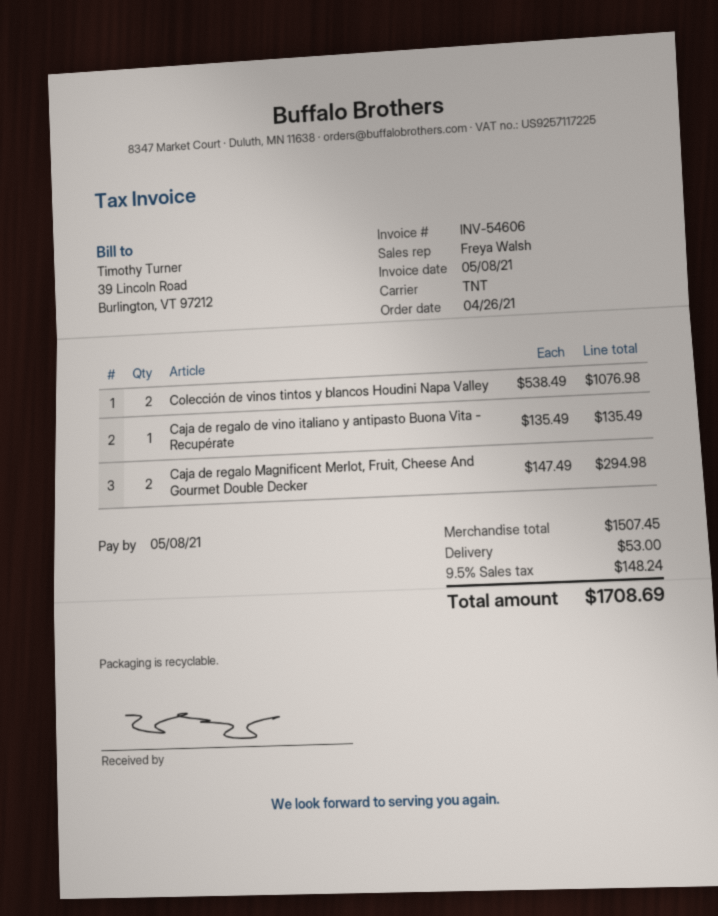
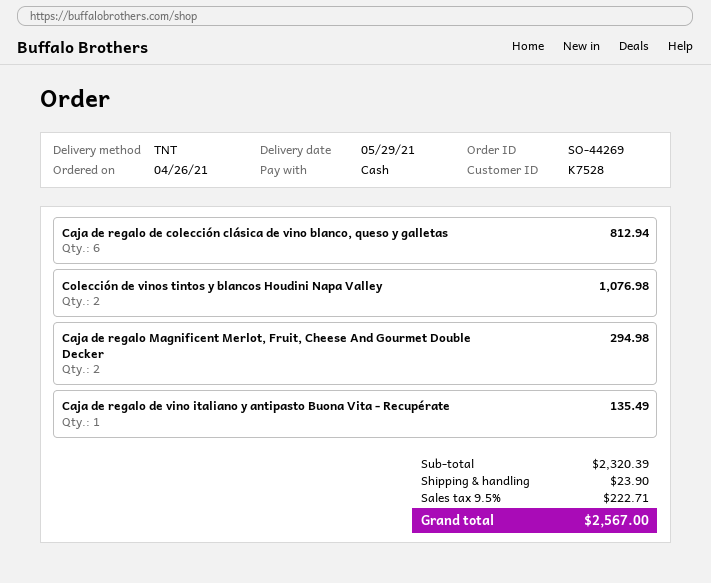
Caja de regalo de colección clásica de vino blanco, queso y galletas: none -> 6 for 812.94
subtotal: 1507.45 -> 2320.39
shipping: 53.00 -> 23.90
tax: 9.5% = 148.24 -> 9.5% = 222.71
total: 1708.69 -> 2567.00

